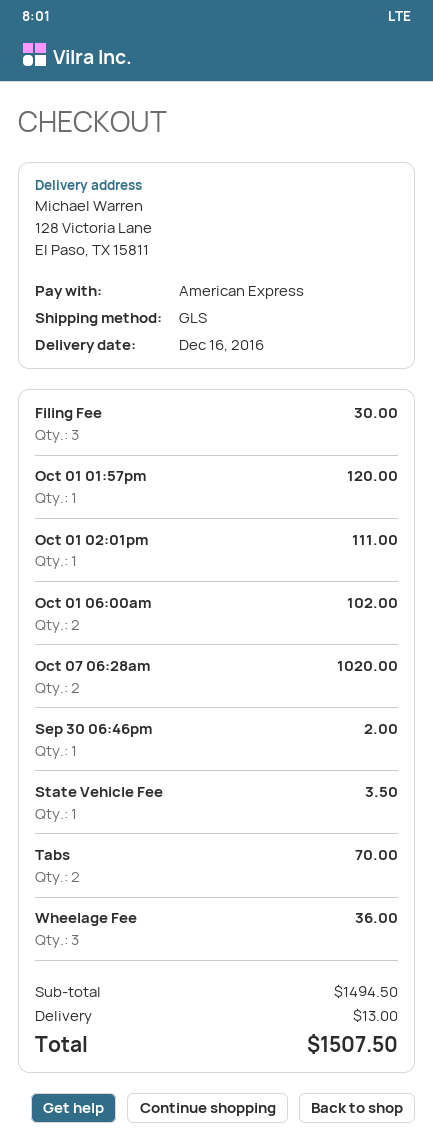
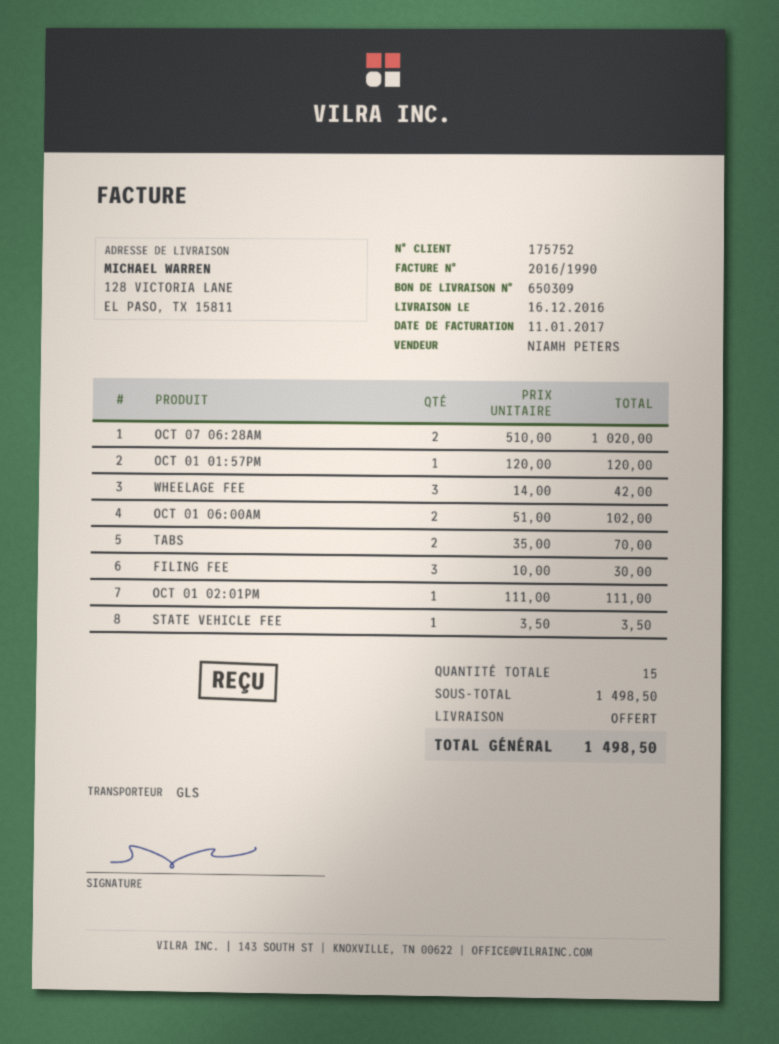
Sep 30 06:46pm: 1 for 2.00 -> none
Wheelage Fee: 3 for 36.00 -> 3 for 42.00
subtotal: 1494.50 -> 1498.50
shipping: 13.00 -> 0.00
total: 1507.50 -> 1498.50

